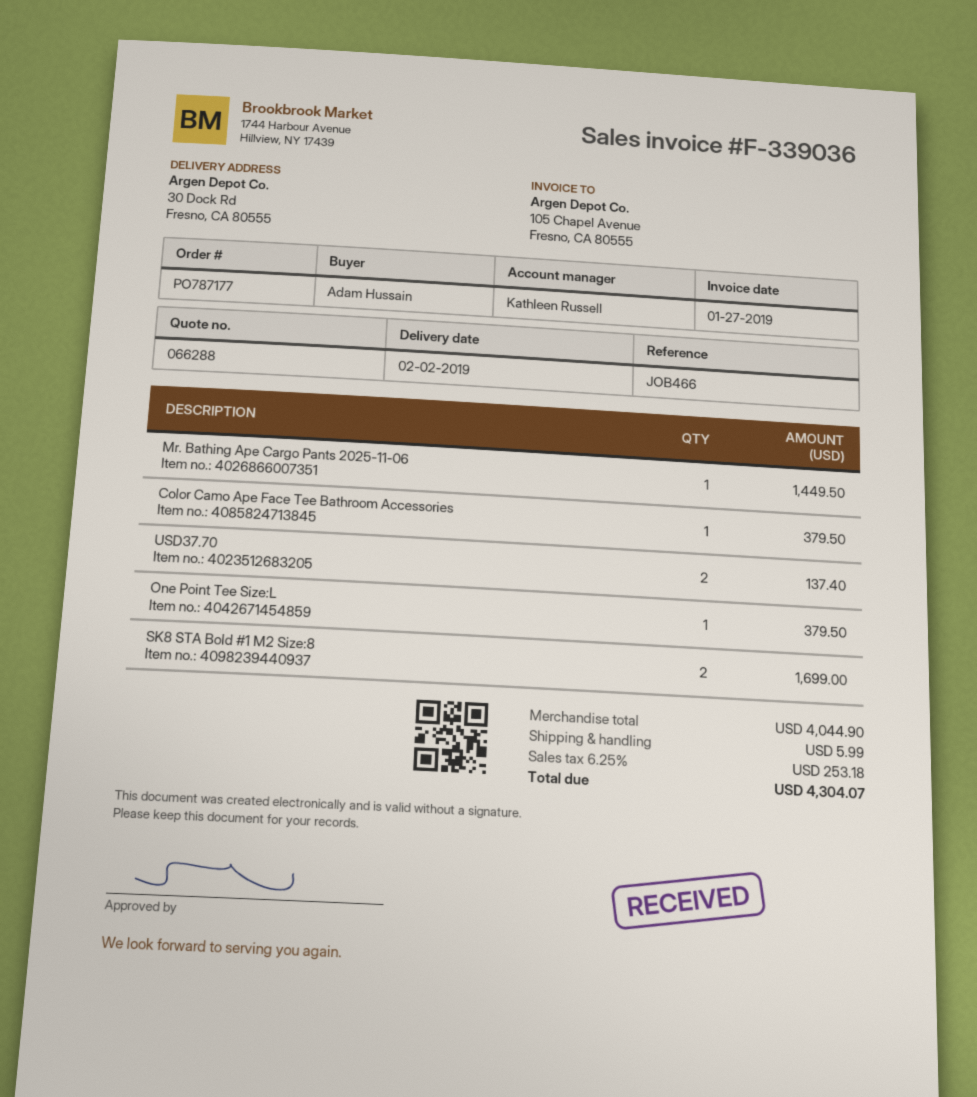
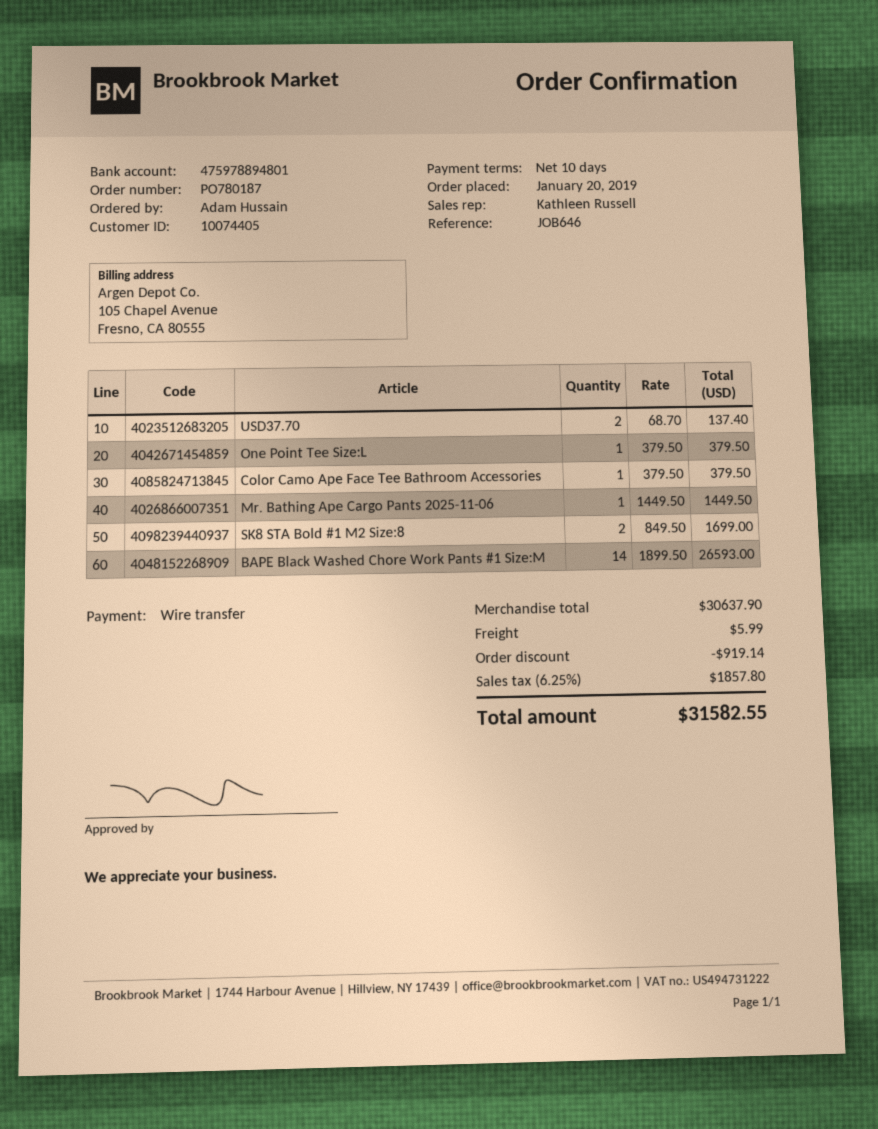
order number: PO787177 -> PO780187
reference: JOB466 -> JOB646
BAPE Black Washed Chore Work Pants #1 Size:M: none -> 14 for 26593.00
subtotal: 4044.90 -> 30637.90
discount: none -> 919.14
tax: 6.25% = 253.18 -> 6.25% = 1857.80
total: 4304.07 -> 31582.55

